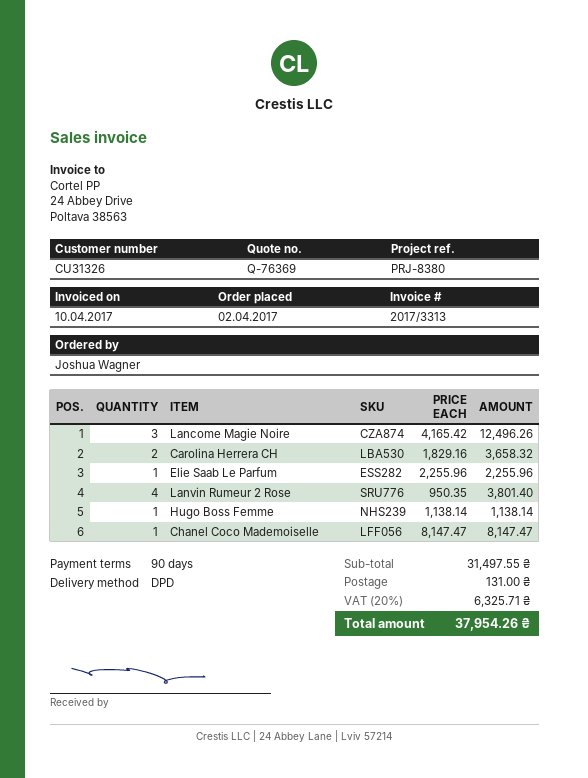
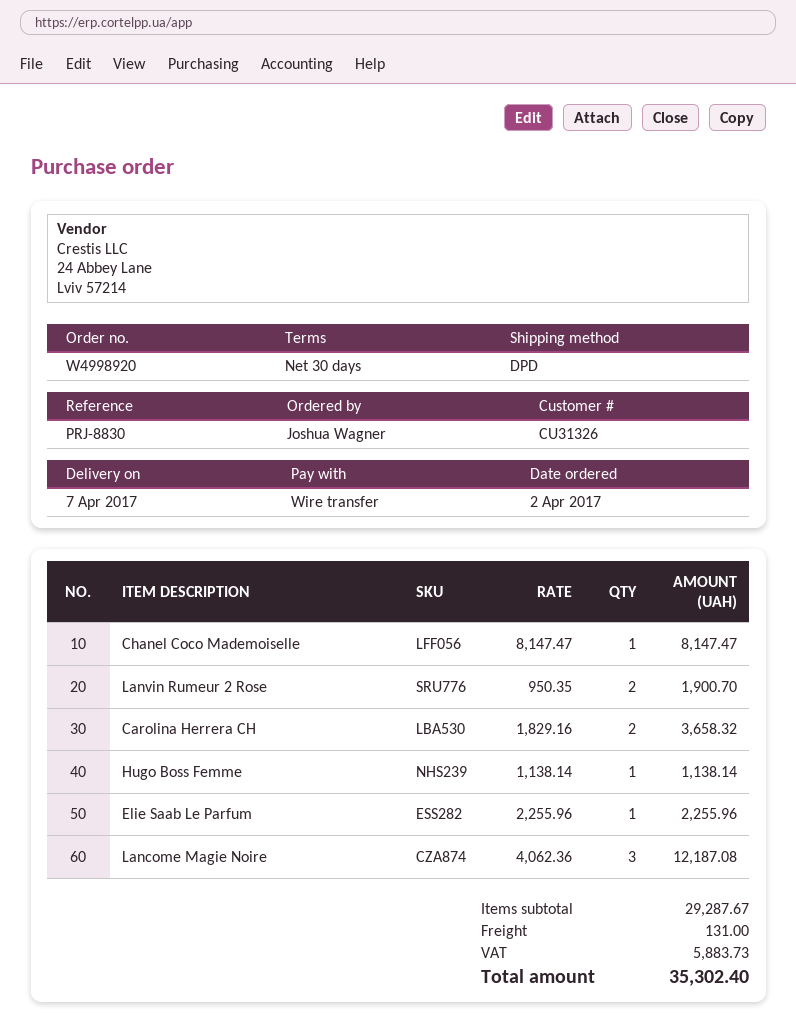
payment terms: 90 days -> 30 days
reference: PRJ-8380 -> PRJ-8830
Lancome Magie Noire: 3 x 4165.42 = 12496.26 -> 3 x 4062.36 = 12187.08
Lanvin Rumeur 2 Rose: 4 x 950.35 = 3801.40 -> 2 x 950.35 = 1900.70
subtotal: 31497.55 -> 29287.67
tax: 6325.71 -> 5883.73
total: 37954.26 -> 35302.40

